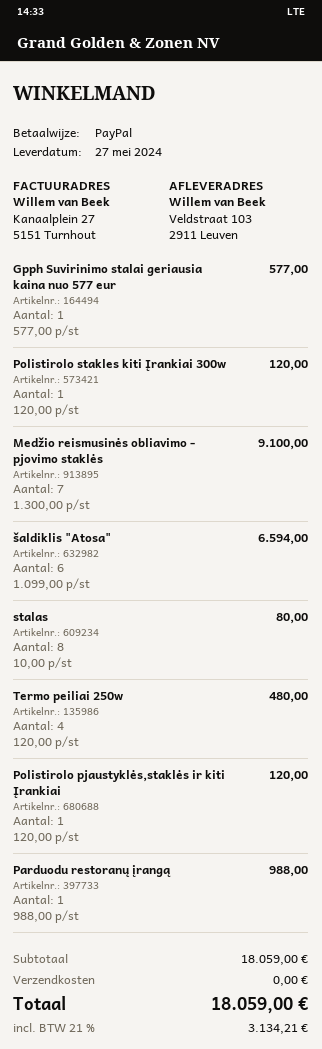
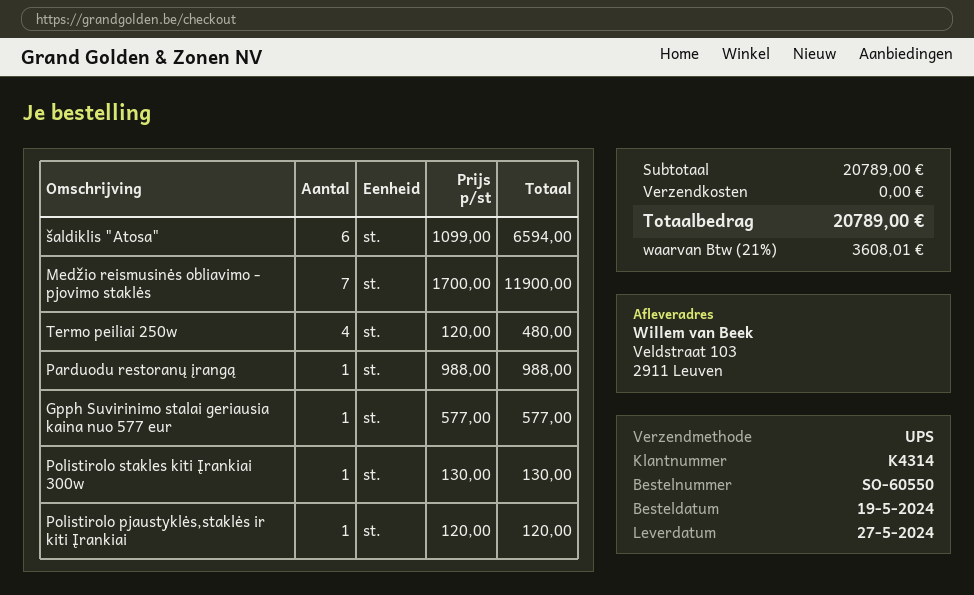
Polistirolo stakles kiti Įrankiai 300w: 1 x 120.00 = 120.00 -> 1 x 130.00 = 130.00
Medžio reismusinės obliavimo - pjovimo staklės: 7 x 1300.00 = 9100.00 -> 7 x 1700.00 = 11900.00
stalas: 8 x 10.00 = 80.00 -> none
subtotal: 18059.00 -> 20789.00
tax: 21% = 3134.21 -> 21% = 3608.01
total: 18059.00 -> 20789.00

